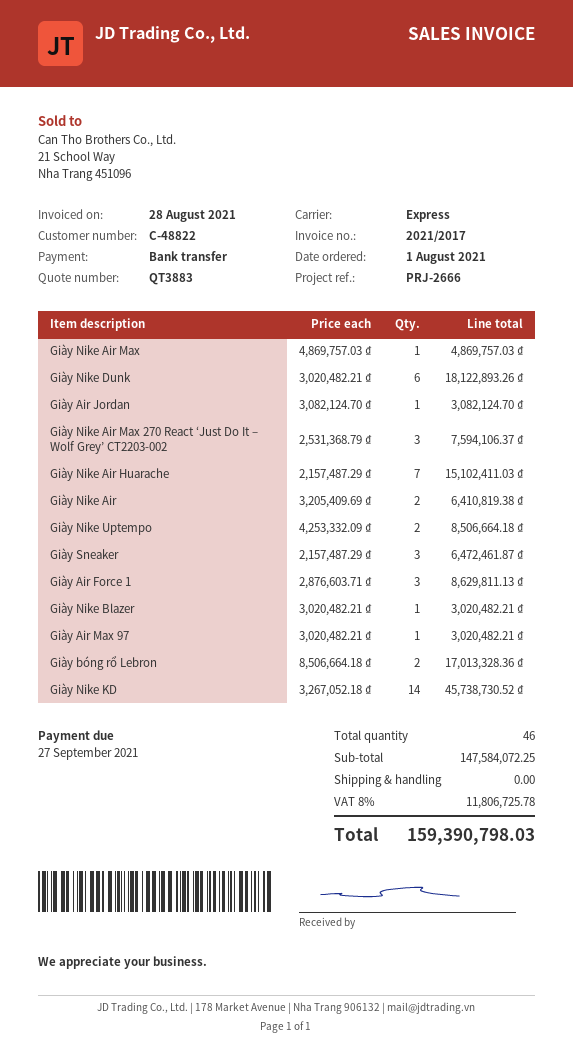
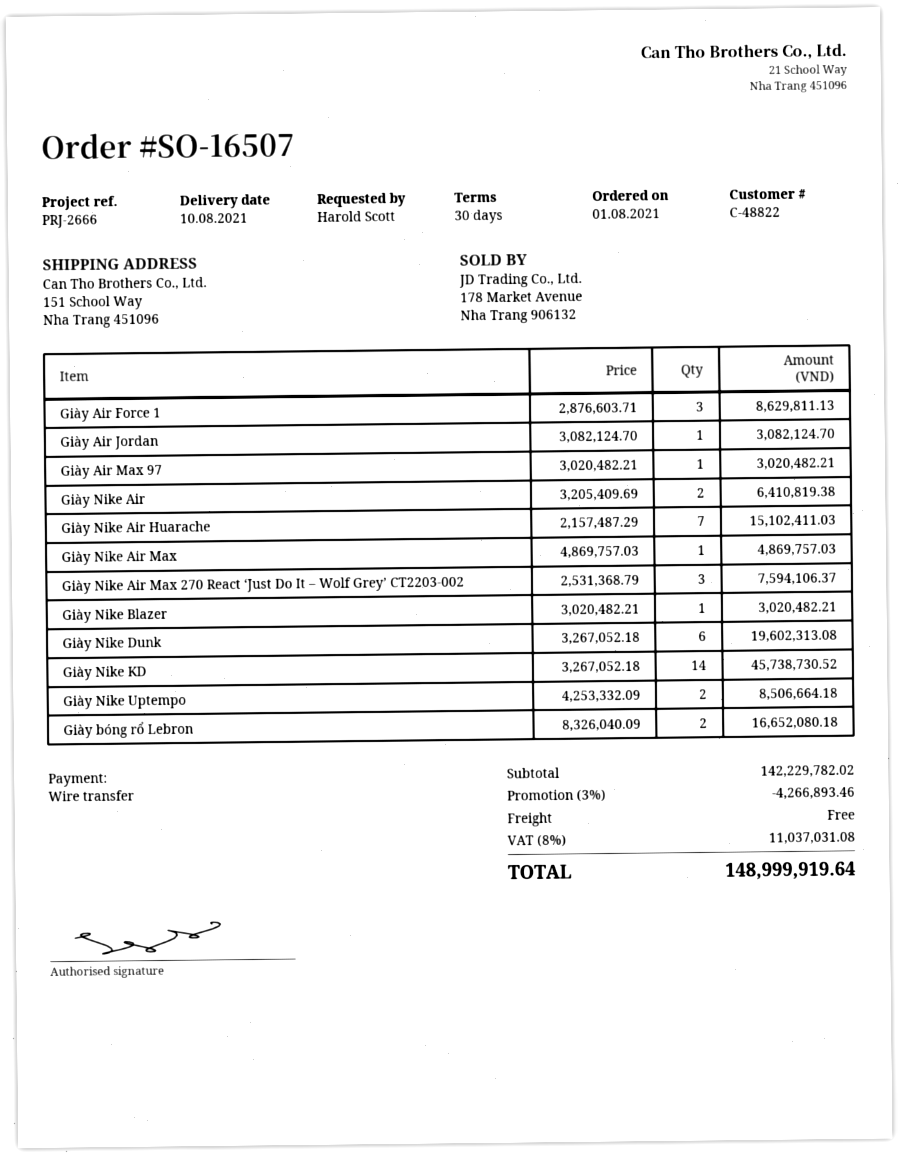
Giày Nike Dunk: 6 x 3020482.21 = 18122893.26 -> 6 x 3267052.18 = 19602313.08
Giày Sneaker: 3 x 2157487.29 = 6472461.87 -> none
Giày bóng rổ Lebron: 2 x 8506664.18 = 17013328.36 -> 2 x 8326040.09 = 16652080.18
subtotal: 147584072.25 -> 142229782.02
discount: none -> 3% = 4266893.46
tax: 8% = 11806725.78 -> 8% = 11037031.08
total: 159390798.03 -> 148999919.64

